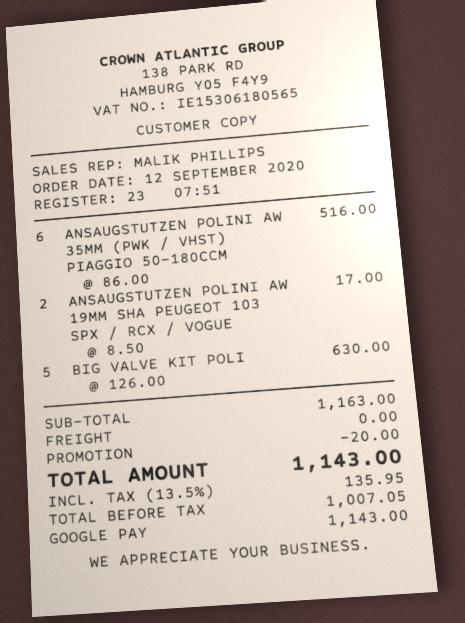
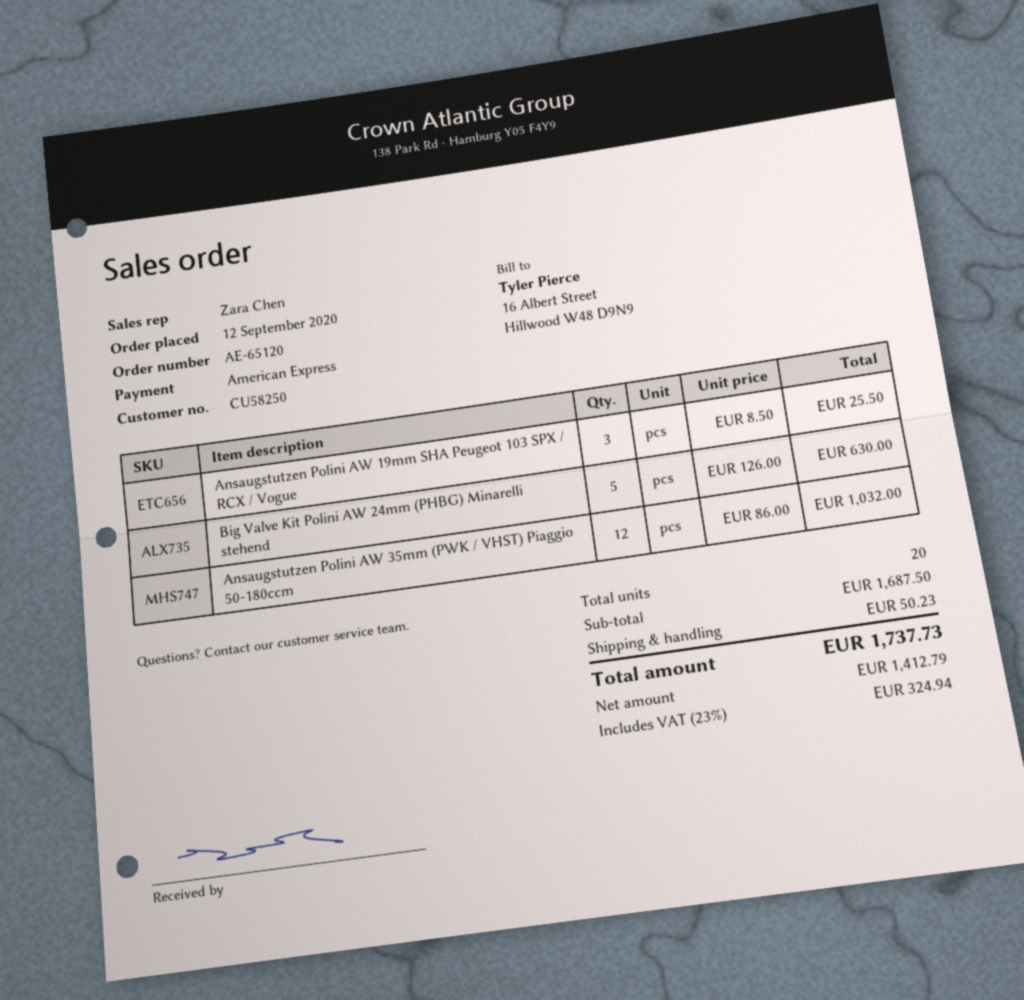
sales rep: MALIK PHILLIPS -> Zara Chen
payment method: Google Pay -> American Express
ANSAUGSTUTZEN POLINI AW 35MM (PWK / VHST) PIAGGIO 50-180CCM: 6 x 86.00 = 516.00 -> 12 x 86.00 = 1032.00
ANSAUGSTUTZEN POLINI AW 19MM SHA PEUGEOT 103 SPX / RCX / VOGUE: 2 x 8.50 = 17.00 -> 3 x 8.50 = 25.50
subtotal: 1163.00 -> 1687.50
discount: 20.00 -> none
shipping: 0.00 -> 50.23
net: 1007.05 -> 1412.79
tax: 13.5% = 135.95 -> 23% = 324.94
total: 1143.00 -> 1737.73

